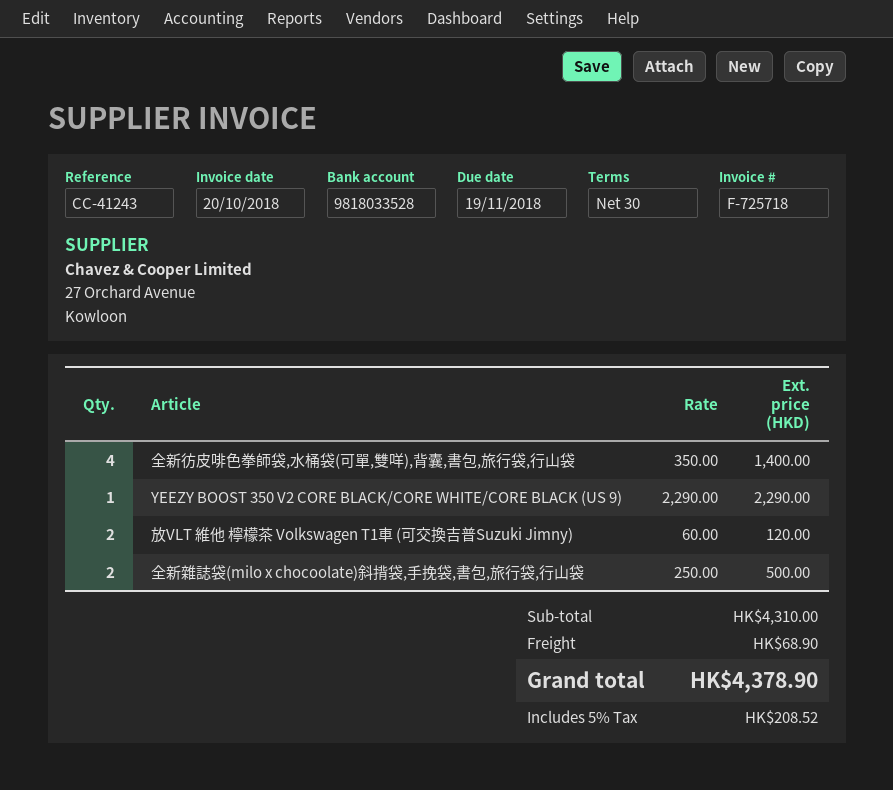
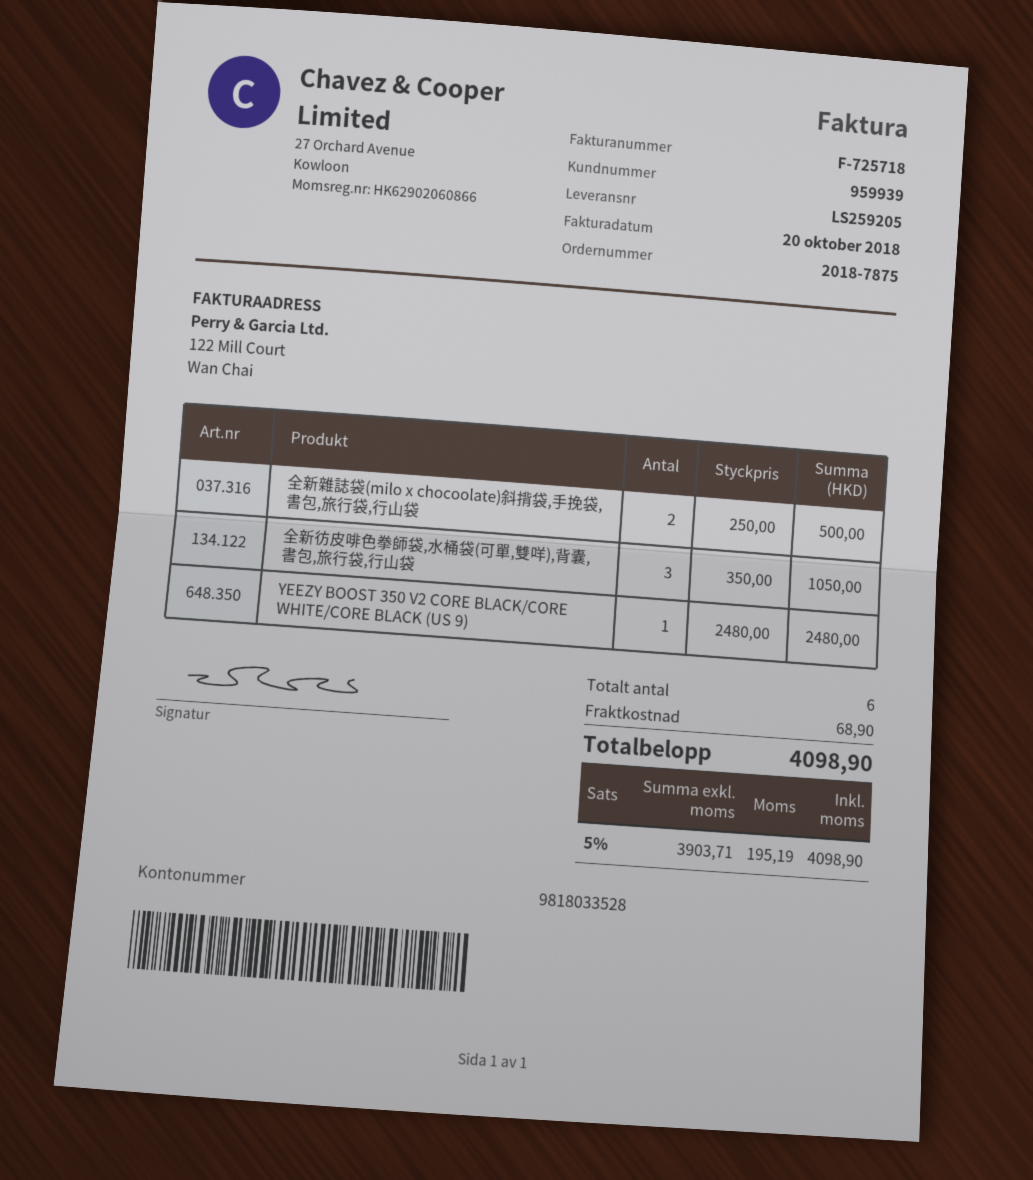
全新彷皮啡色拳師袋,水桶袋(可單,雙咩),背囊,書包,旅行袋,行山袋: 4 x 350.00 = 1400.00 -> 3 x 350.00 = 1050.00
YEEZY BOOST 350 V2 CORE BLACK/CORE WHITE/CORE BLACK (US 9): 1 x 2290.00 = 2290.00 -> 1 x 2480.00 = 2480.00
放VLT 維他 檸檬茶 Volkswagen T1車 (可交換吉普Suzuki Jimny): 2 x 60.00 = 120.00 -> none
tax: 5% = 208.52 -> 5% = 195.19
total: 4378.90 -> 4098.90

